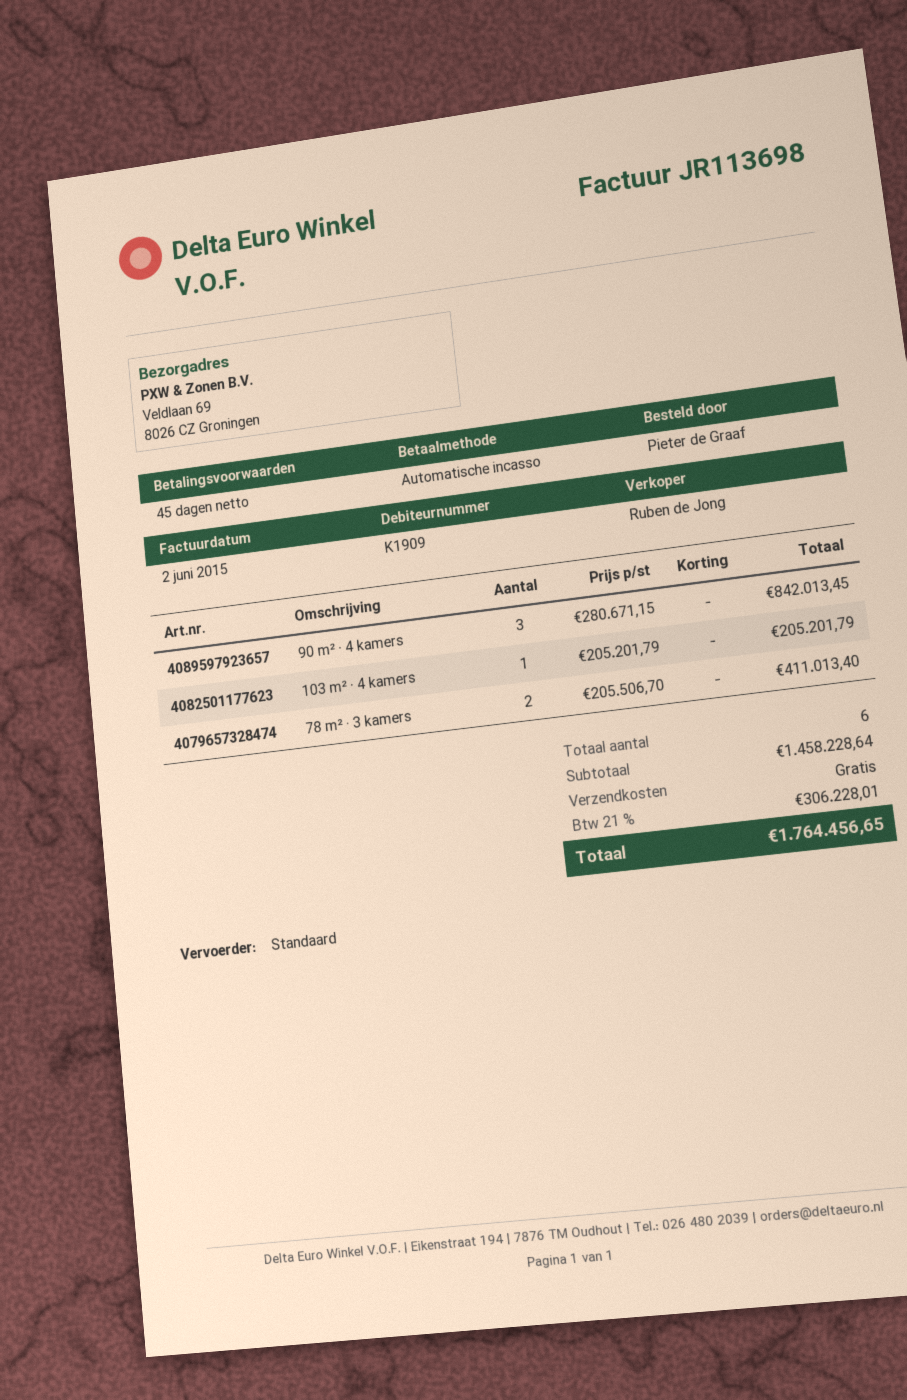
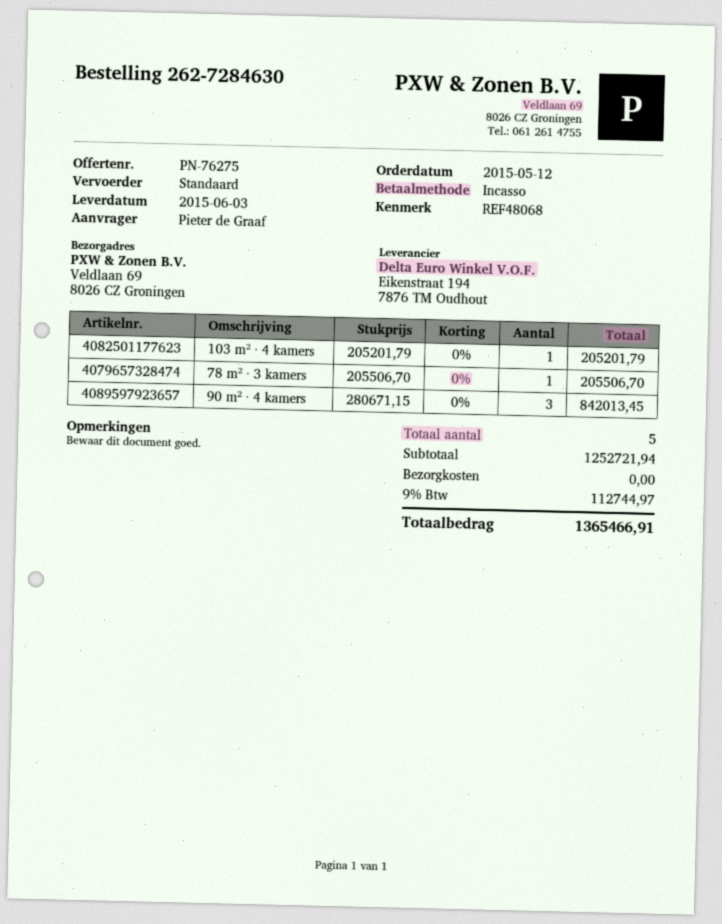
78 m² · 3 kamers: 2 x 205506.70 = 411013.40 -> 1 x 205506.70 = 205506.70
total quantity: 6 -> 5
subtotal: 1458228.64 -> 1252721.94
tax: 21% = 306228.01 -> 9% = 112744.97
total: 1764456.65 -> 1365466.91

